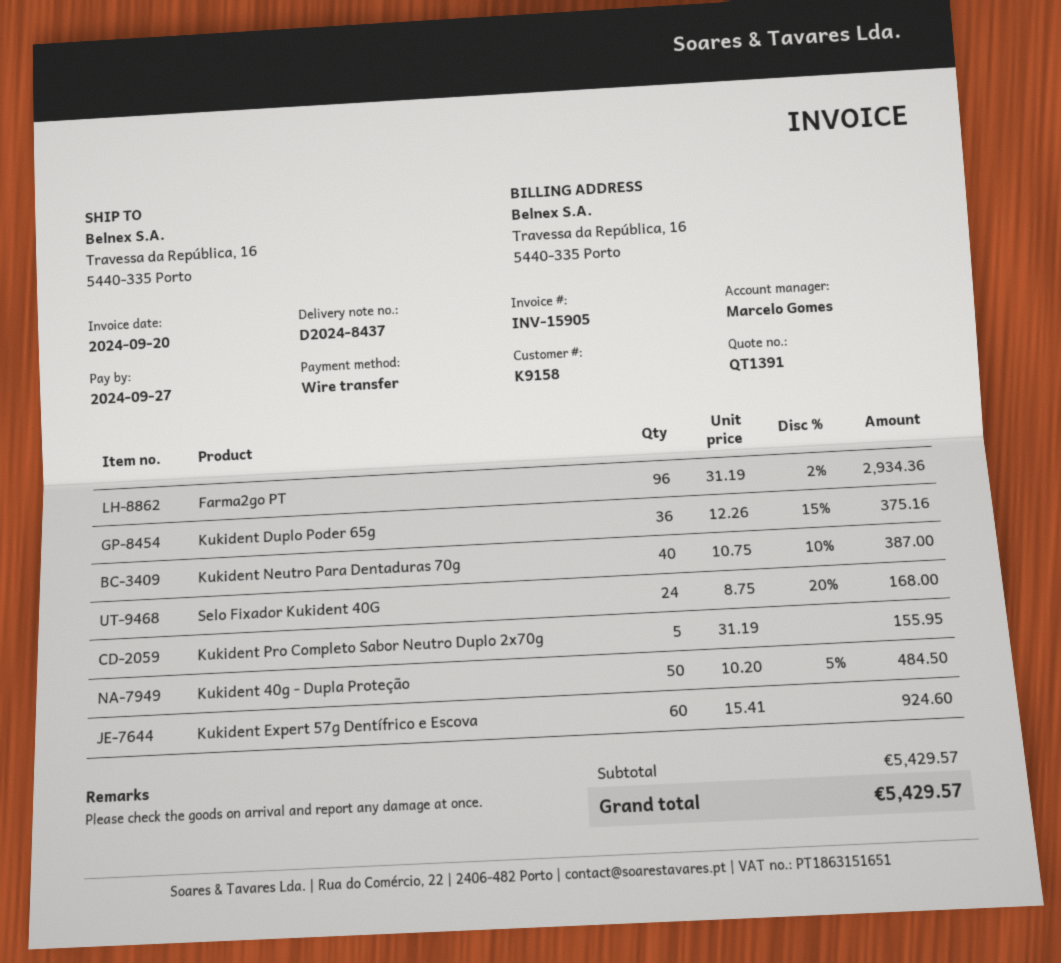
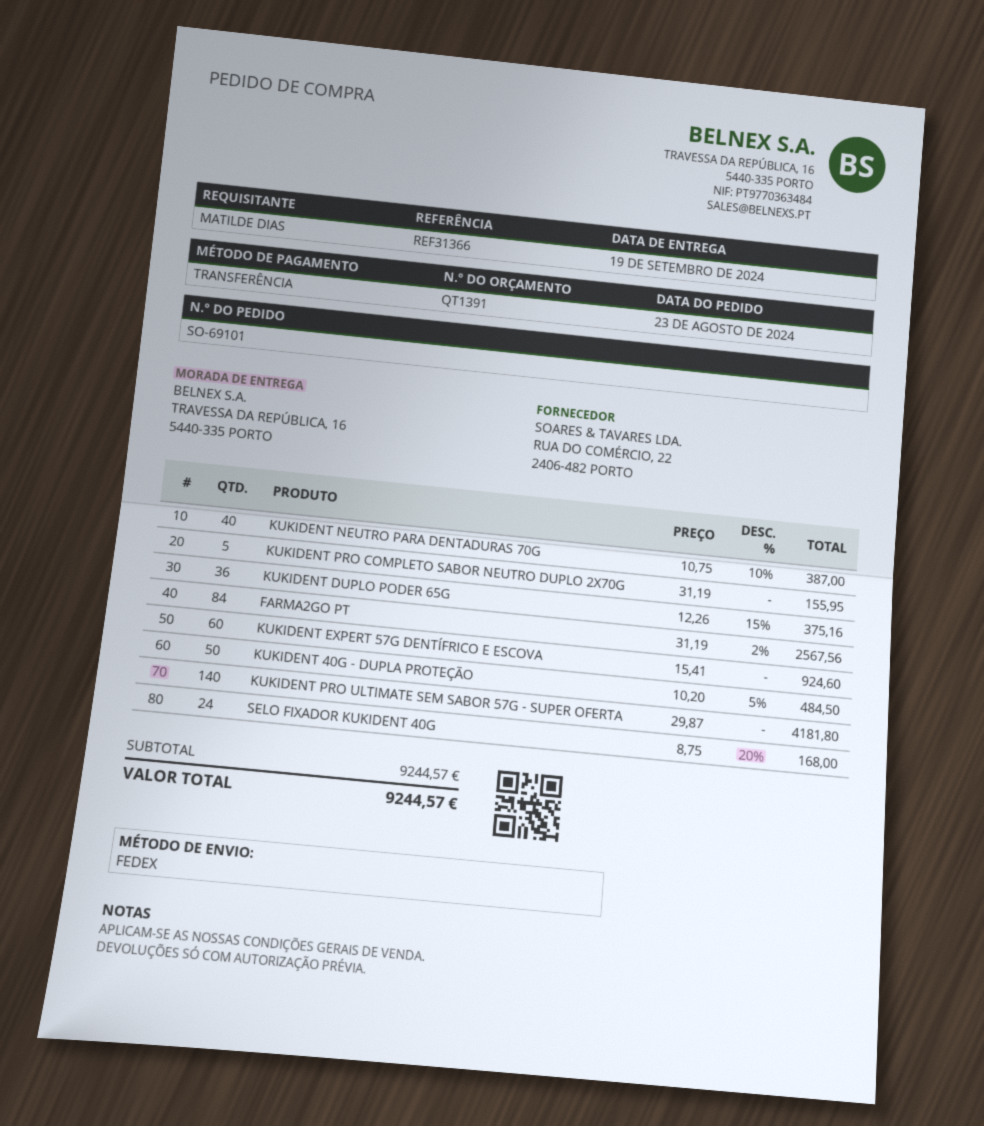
Farma2go PT: 96 x 31.19 - 2% = 2934.36 -> 84 x 31.19 - 2% = 2567.56
KUKIDENT PRO ULTIMATE SEM SABOR 57G - SUPER OFERTA: none -> 140 x 29.87 = 4181.80
subtotal: 5429.57 -> 9244.57
total: 5429.57 -> 9244.57

